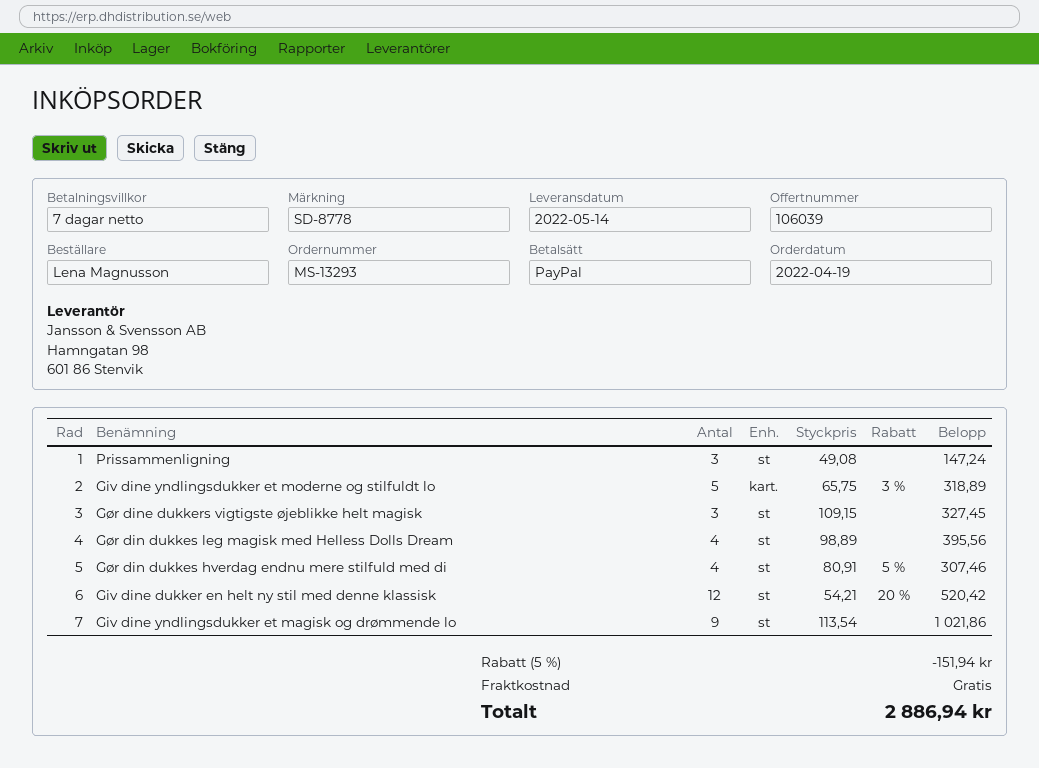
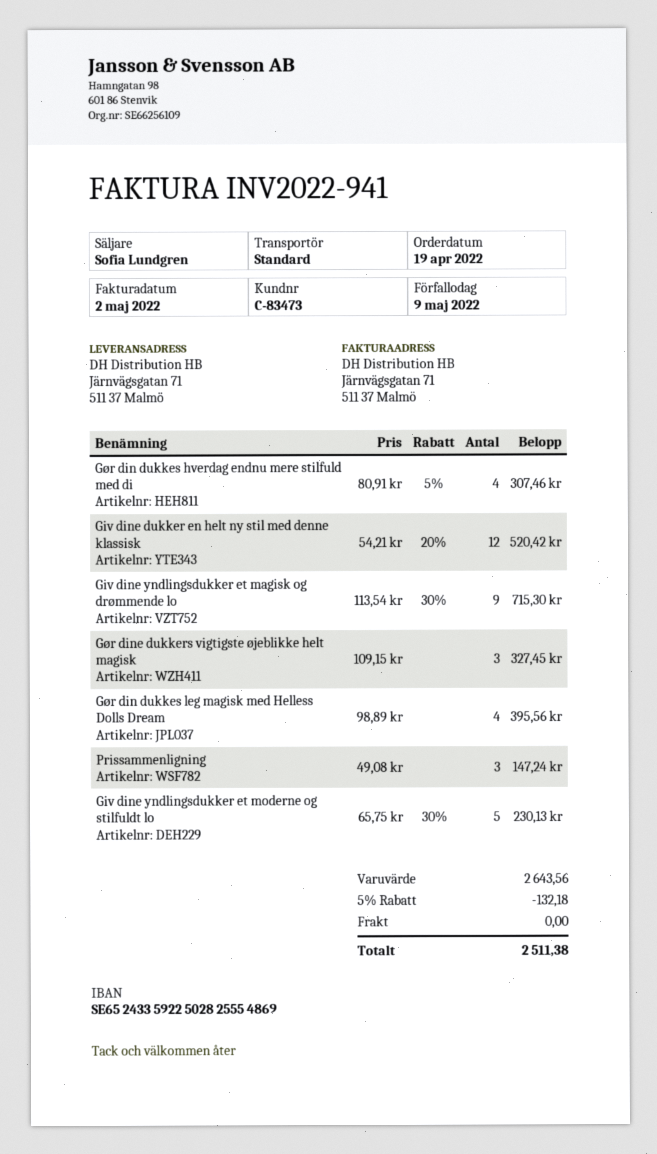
Giv dine yndlingsdukker et moderne og stilfuldt lo: 5 x 65.75 - 3% = 318.89 -> 5 x 65.75 - 30% = 230.13
Giv dine yndlingsdukker et magisk og drømmende lo: 9 x 113.54 = 1021.86 -> 9 x 113.54 - 30% = 715.30
discount: 5% = 151.94 -> 5% = 132.18
total: 2886.94 -> 2511.38

